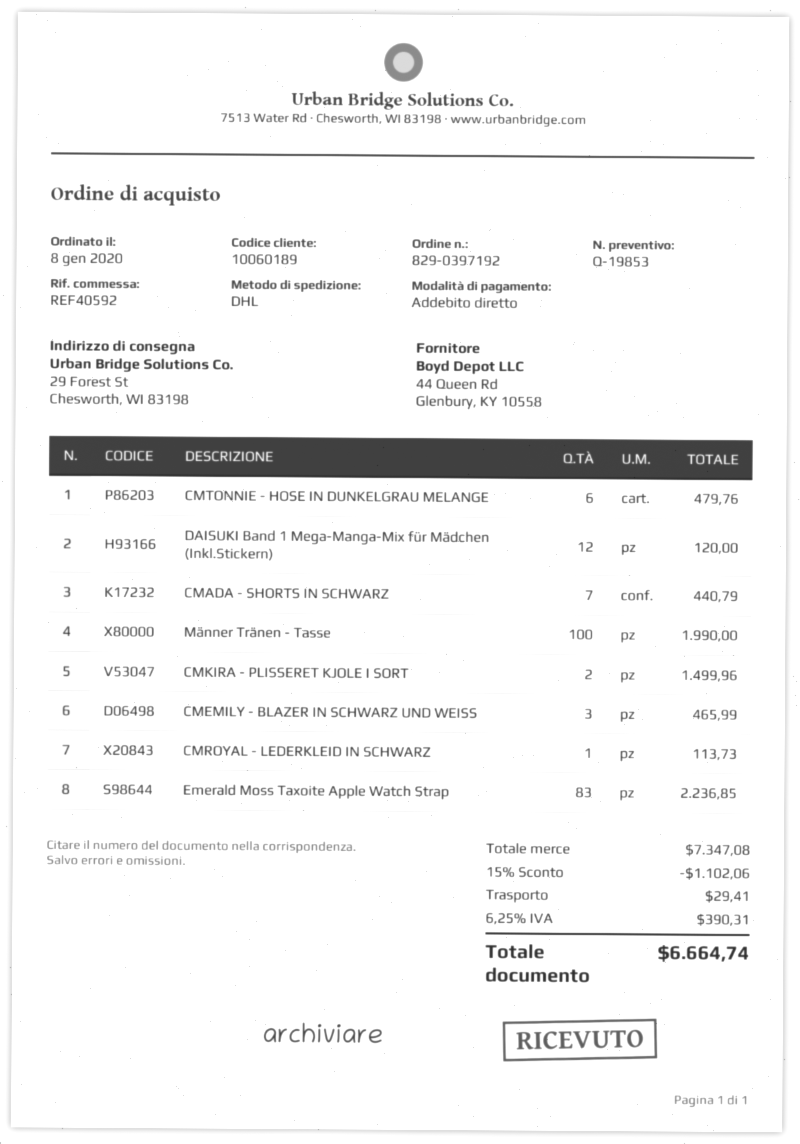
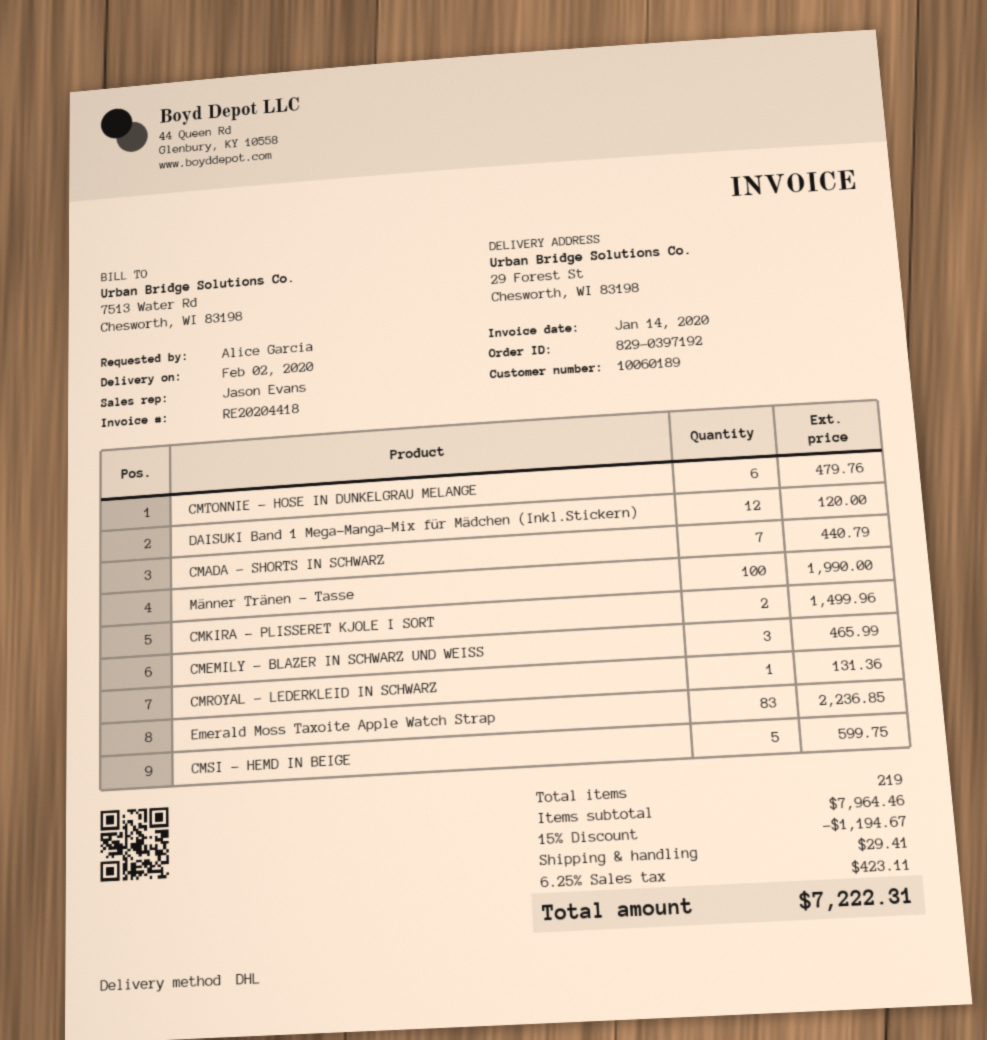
CMROYAL - LEDERKLEID IN SCHWARZ: 1 for 113.73 -> 1 for 131.36
CMSI - HEMD IN BEIGE: none -> 5 for 599.75
subtotal: 7347.08 -> 7964.46
discount: 15% = 1102.06 -> 15% = 1194.67
tax: 6.25% = 390.31 -> 6.25% = 423.11
total: 6664.74 -> 7222.31

